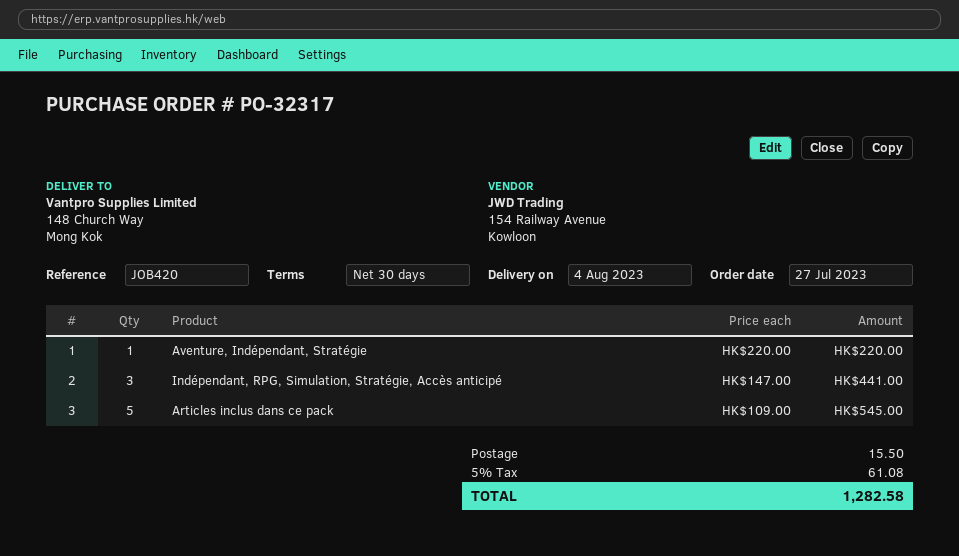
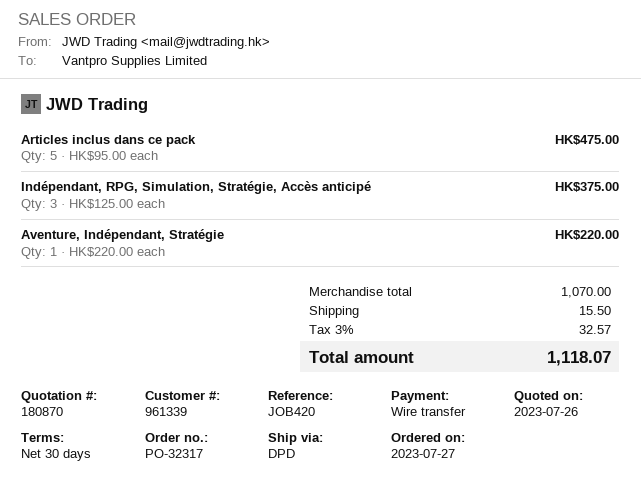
Indépendant, RPG, Simulation, Stratégie, Accès anticipé: 3 x 147.00 = 441.00 -> 3 x 125.00 = 375.00
Articles inclus dans ce pack: 5 x 109.00 = 545.00 -> 5 x 95.00 = 475.00
tax: 5% = 61.08 -> 3% = 32.57
total: 1282.58 -> 1118.07

